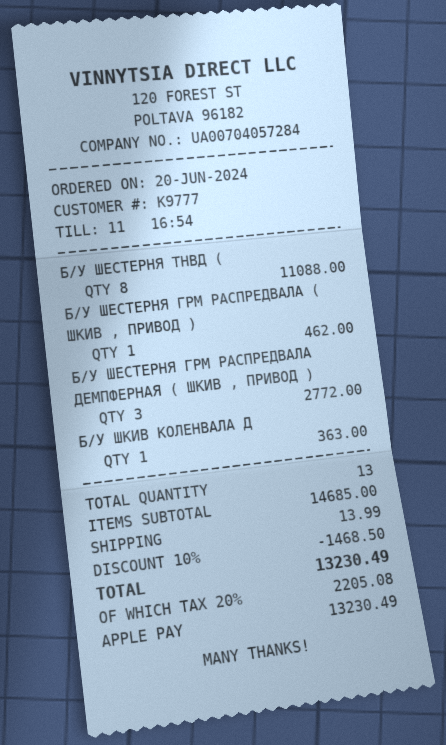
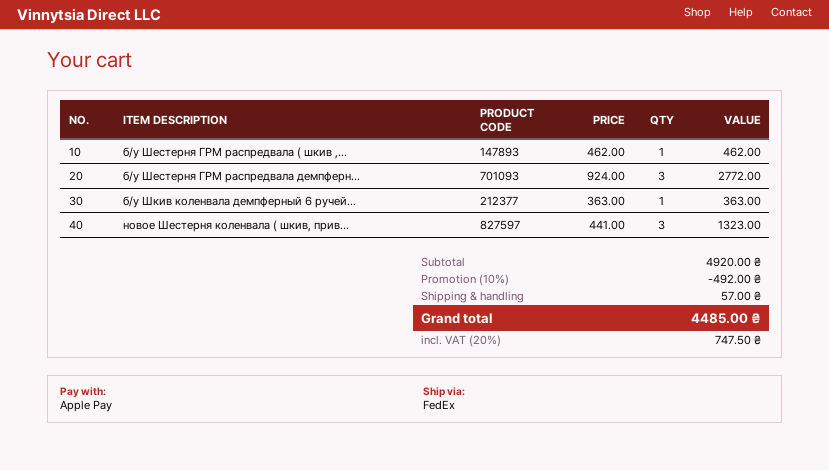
Б/У ШЕСТЕРНЯ ТНВД (: 8 for 11088.00 -> none
новое Шестерня коленвала ( шкив, прив...: none -> 3 for 1323.00
subtotal: 14685.00 -> 4920.00
discount: 10% = 1468.50 -> 10% = 492.00
shipping: 13.99 -> 57.00
tax: 20% = 2205.08 -> 20% = 747.50
total: 13230.49 -> 4485.00

